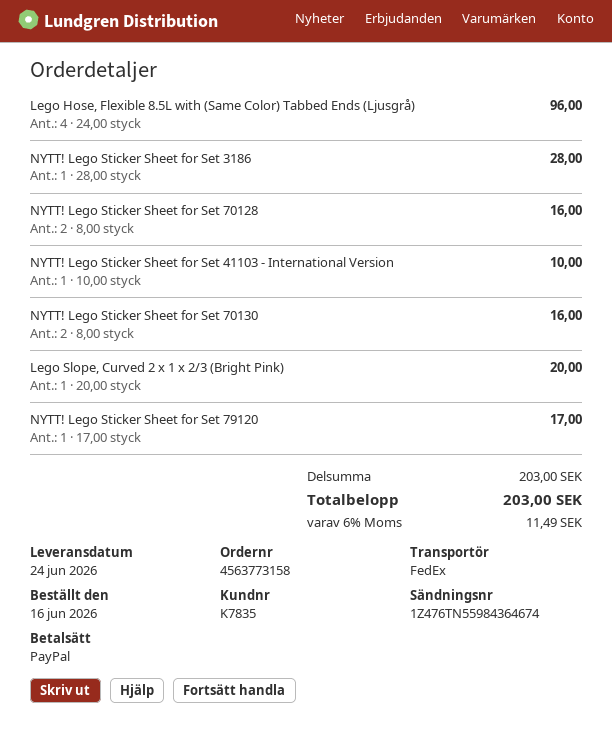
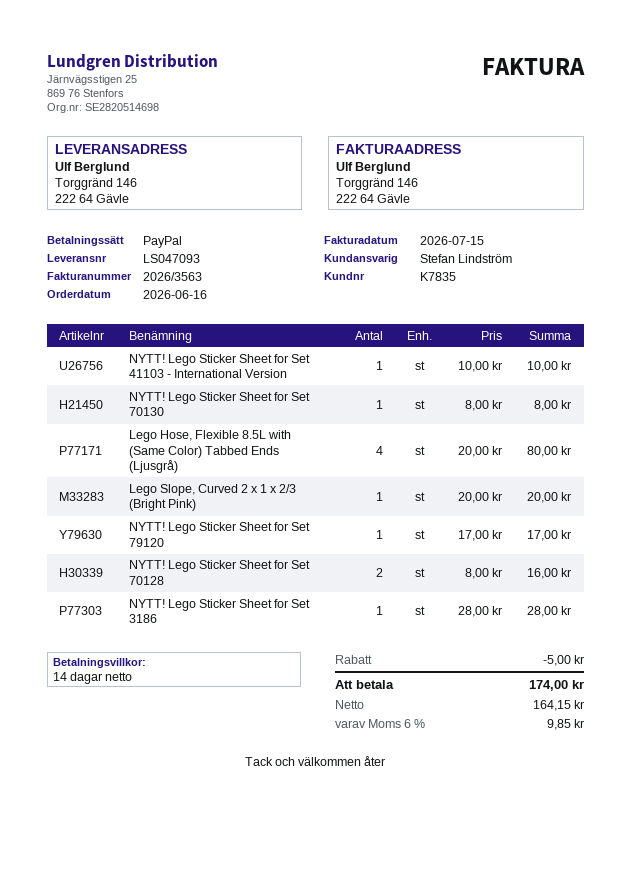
Lego Hose, Flexible 8.5L with (Same Color) Tabbed Ends (Ljusgrå): 4 x 24.00 = 96.00 -> 4 x 20.00 = 80.00
NYTT! Lego Sticker Sheet for Set 70130: 2 x 8.00 = 16.00 -> 1 x 8.00 = 8.00
discount: none -> 5.00
tax: 6% = 11.49 -> 6% = 9.85
total: 203.00 -> 174.00

